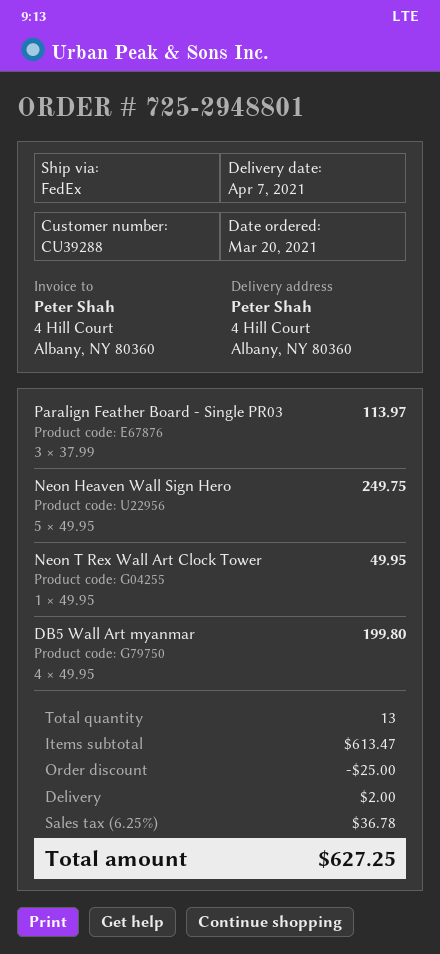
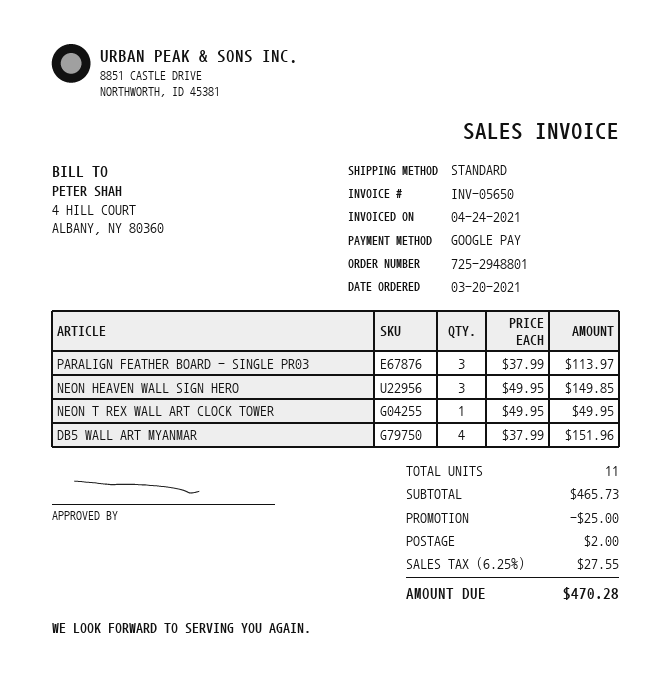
shipping method: FedEx -> standard
Neon Heaven Wall Sign Hero: 5 x 49.95 = 249.75 -> 3 x 49.95 = 149.85
DB5 Wall Art myanmar: 4 x 49.95 = 199.80 -> 4 x 37.99 = 151.96
total quantity: 13 -> 11
subtotal: 613.47 -> 465.73
tax: 6.25% = 36.78 -> 6.25% = 27.55
total: 627.25 -> 470.28

